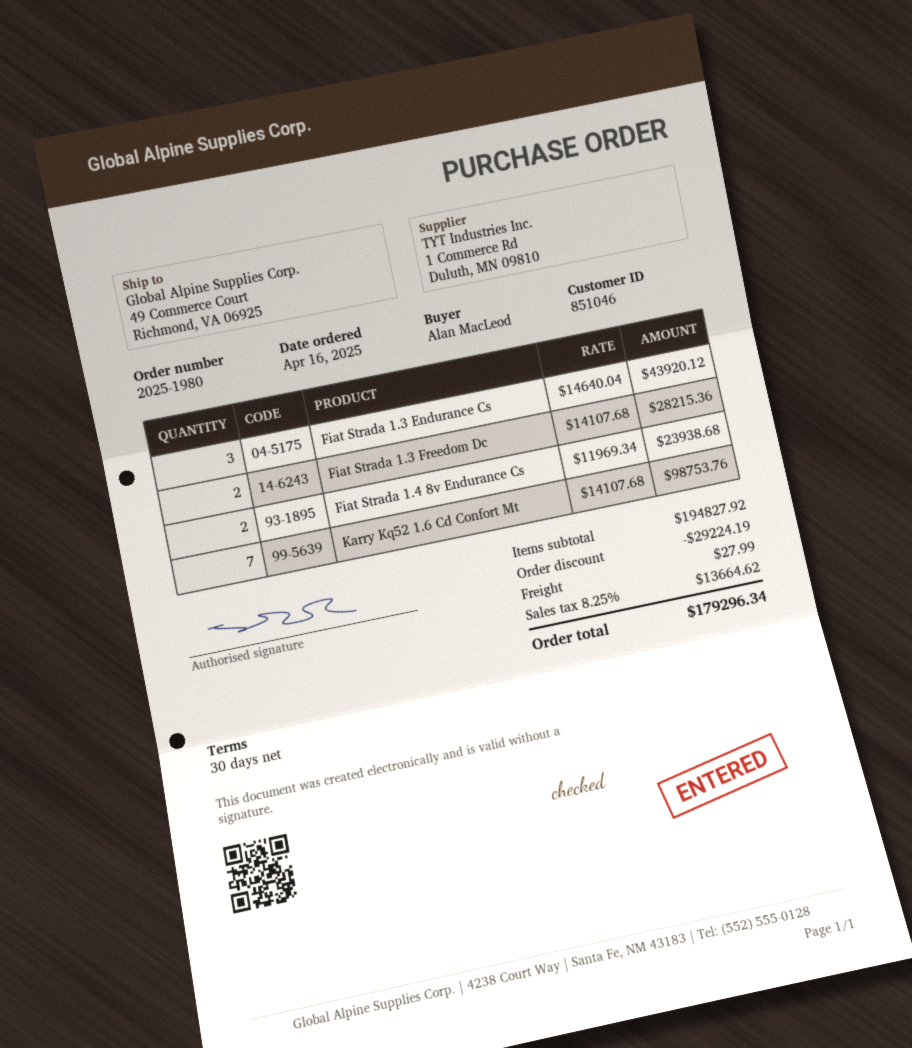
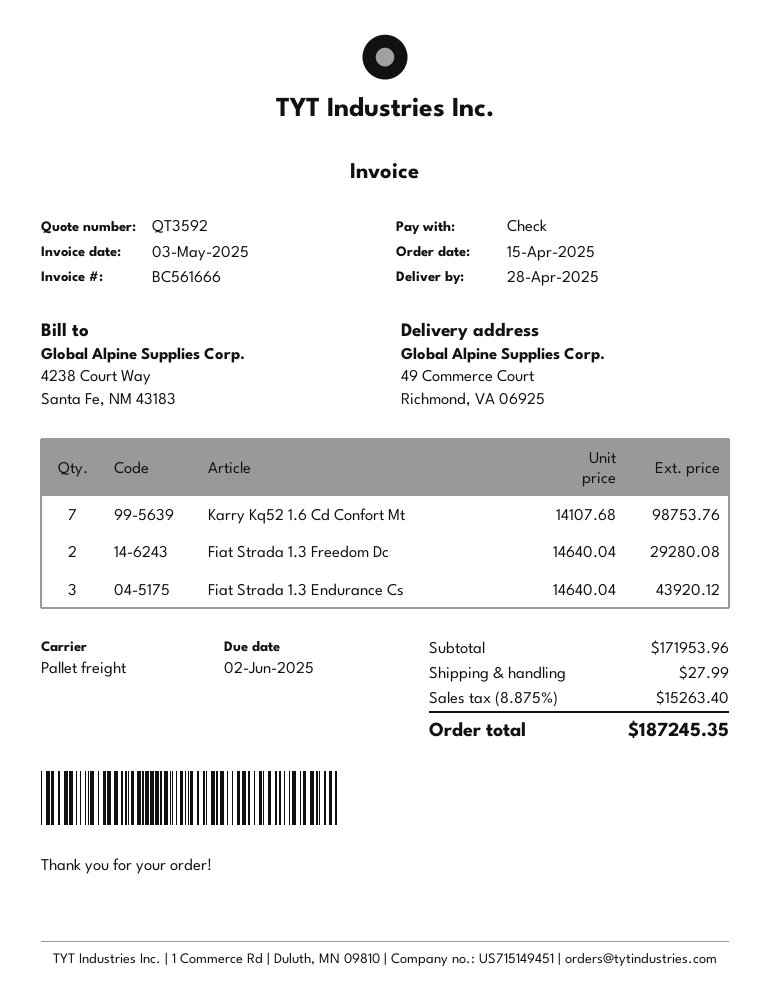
order date: 2025-04-16 -> 2025-04-15
Fiat Strada 1.3 Freedom Dc: 2 x 14107.68 = 28215.36 -> 2 x 14640.04 = 29280.08
Fiat Strada 1.4 8v Endurance Cs: 2 x 11969.34 = 23938.68 -> none
subtotal: 194827.92 -> 171953.96
discount: 29224.19 -> none
tax: 8.25% = 13664.62 -> 8.875% = 15263.40
total: 179296.34 -> 187245.35

